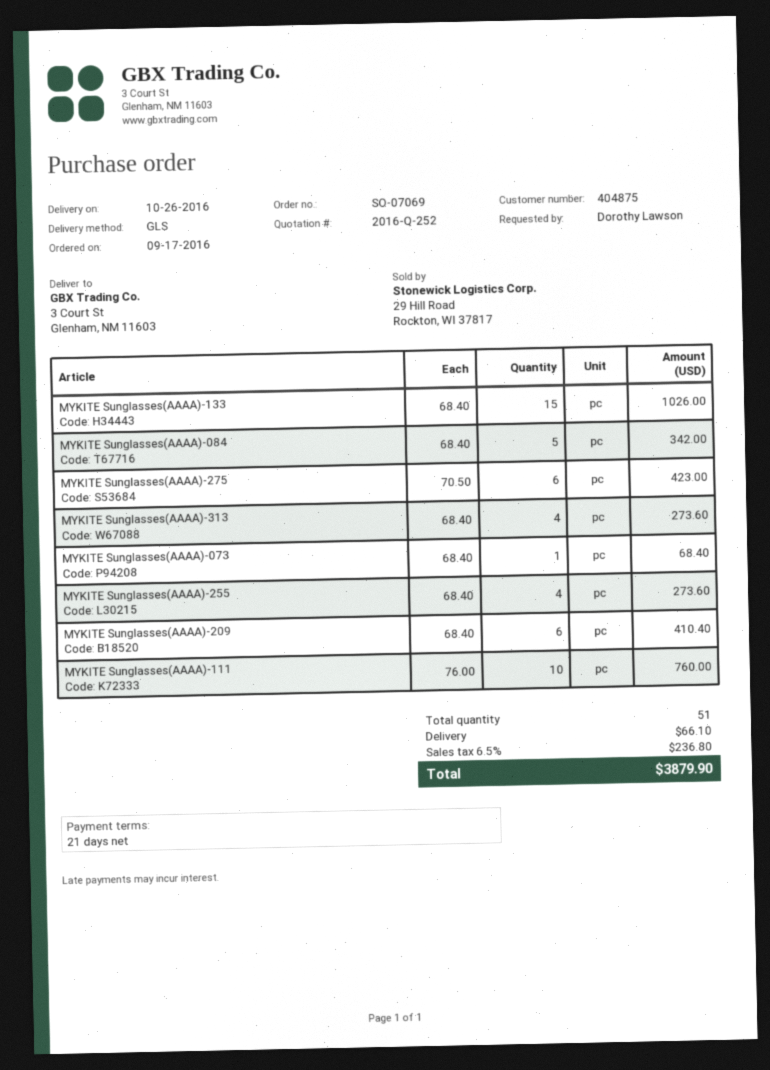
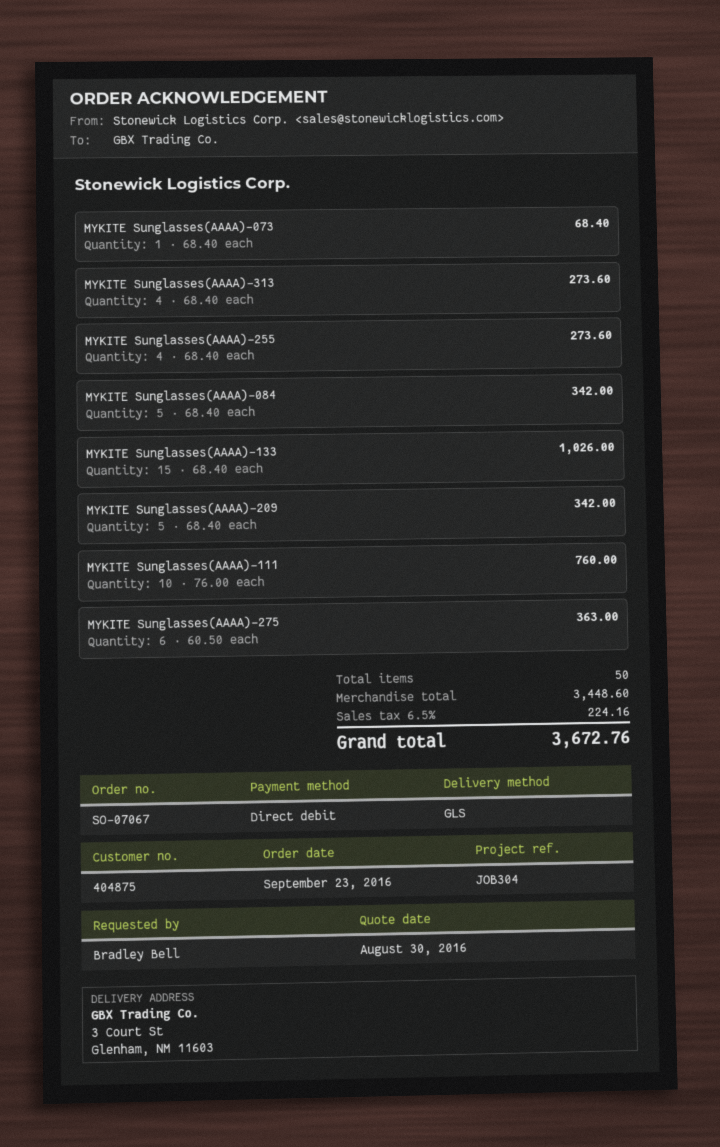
order number: SO-07069 -> SO-07067
order date: 2016-09-17 -> 2016-09-23
ordered by: Dorothy Lawson -> Bradley Bell
MYKITE Sunglasses(AAAA)-275: 6 x 70.50 = 423.00 -> 6 x 60.50 = 363.00
MYKITE Sunglasses(AAAA)-209: 6 x 68.40 = 410.40 -> 5 x 68.40 = 342.00
total quantity: 51 -> 50
shipping: 66.10 -> none
tax: 6.5% = 236.80 -> 6.5% = 224.16
total: 3879.90 -> 3672.76

